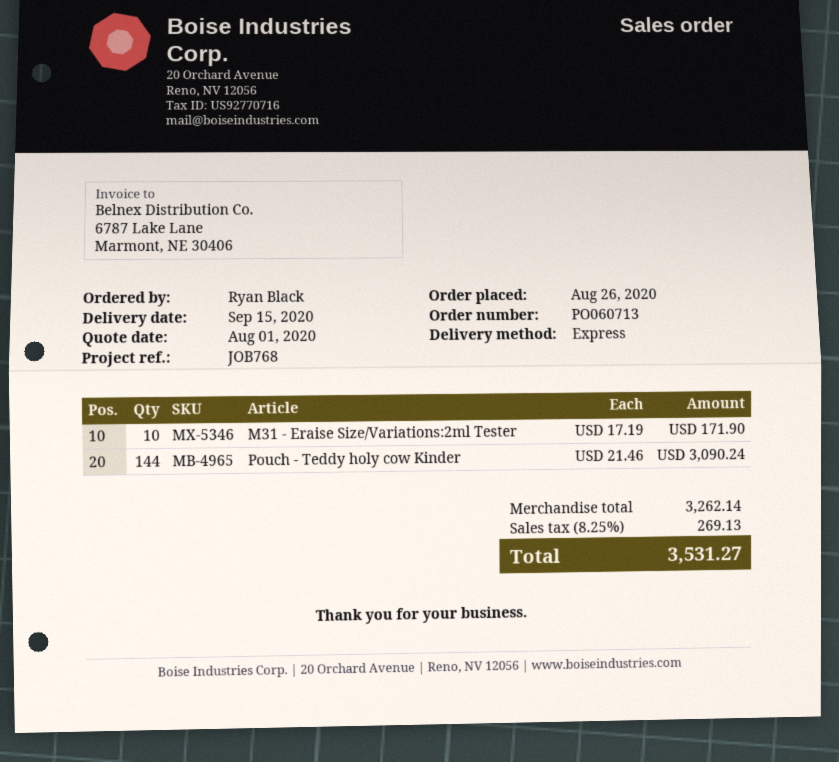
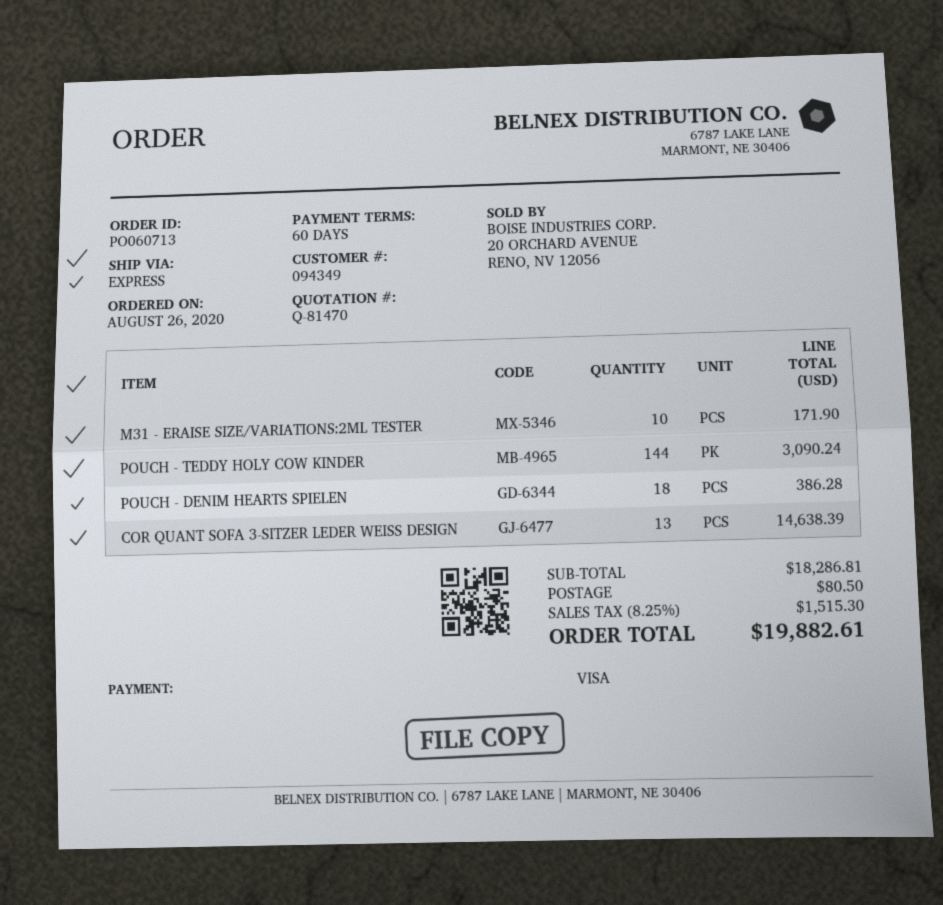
POUCH - DENIM HEARTS SPIELEN: none -> 18 for 386.28
COR QUANT SOFA 3-SITZER LEDER WEISS DESIGN: none -> 13 for 14638.39
subtotal: 3262.14 -> 18286.81
shipping: none -> 80.50
tax: 8.25% = 269.13 -> 8.25% = 1515.30
total: 3531.27 -> 19882.61

